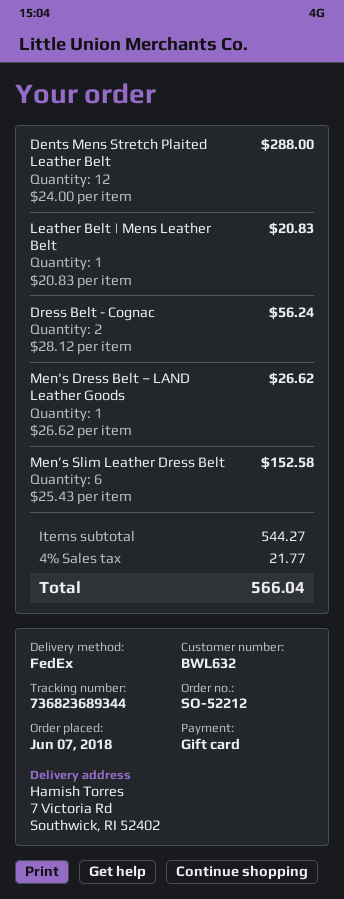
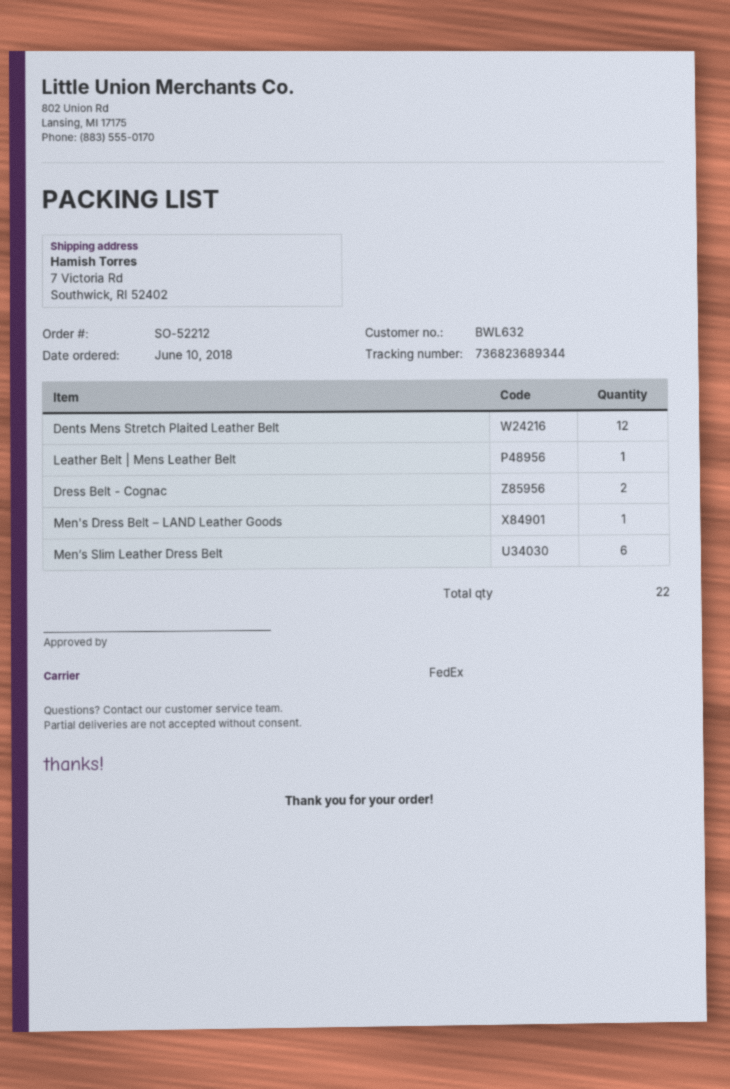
order date: 2018-06-07 -> 2018-06-10

